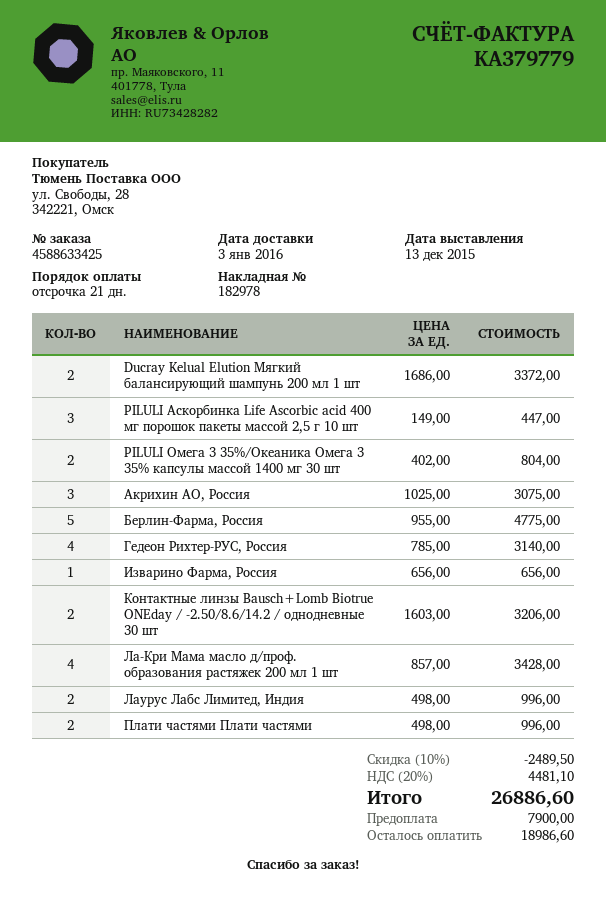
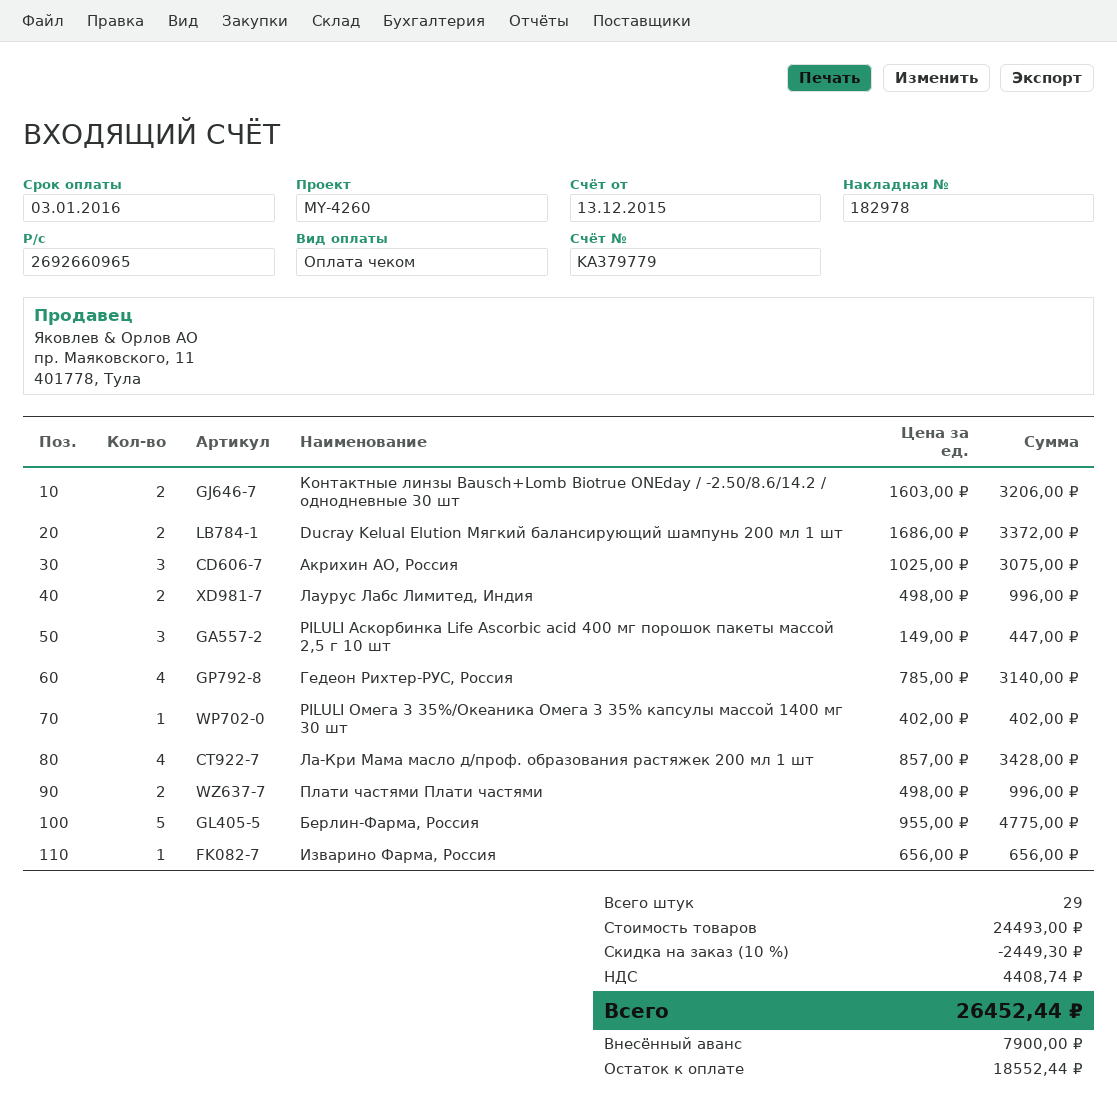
PILULI Омега 3 35%/Океаника Омега 3 35% капсулы массой 1400 мг 30 шт: 2 x 402.00 = 804.00 -> 1 x 402.00 = 402.00
discount: 10% = 2489.50 -> 10% = 2449.30
tax: 4481.10 -> 4408.74
total: 26886.60 -> 26452.44
balance: 18986.60 -> 18552.44

